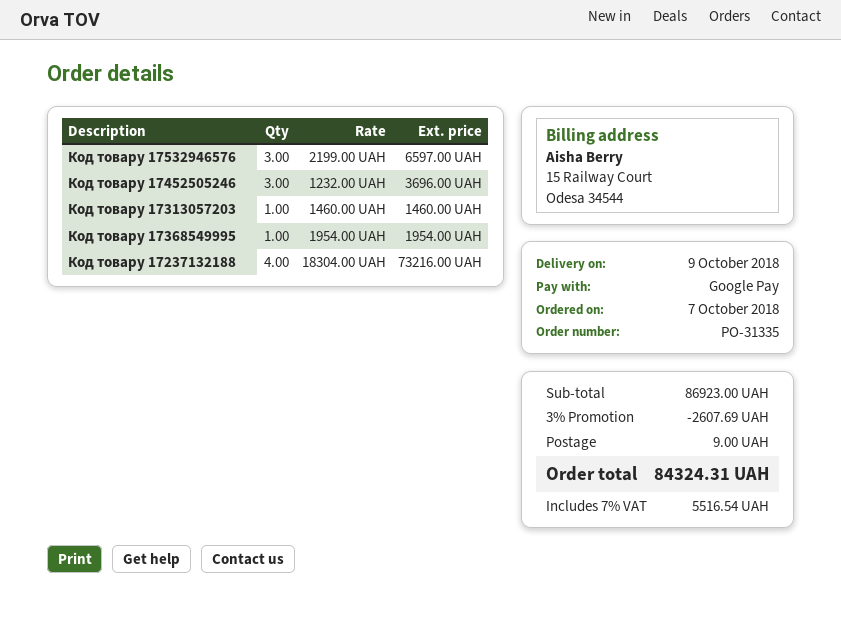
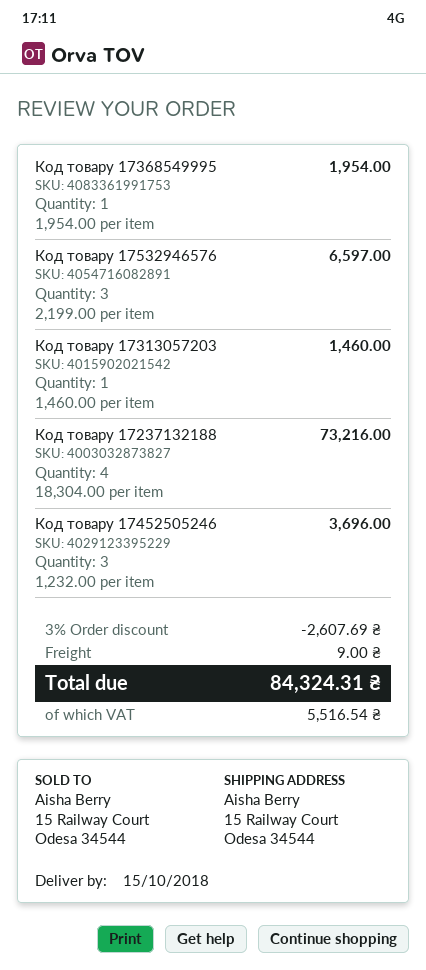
delivery date: 2018-10-09 -> 2018-10-15

